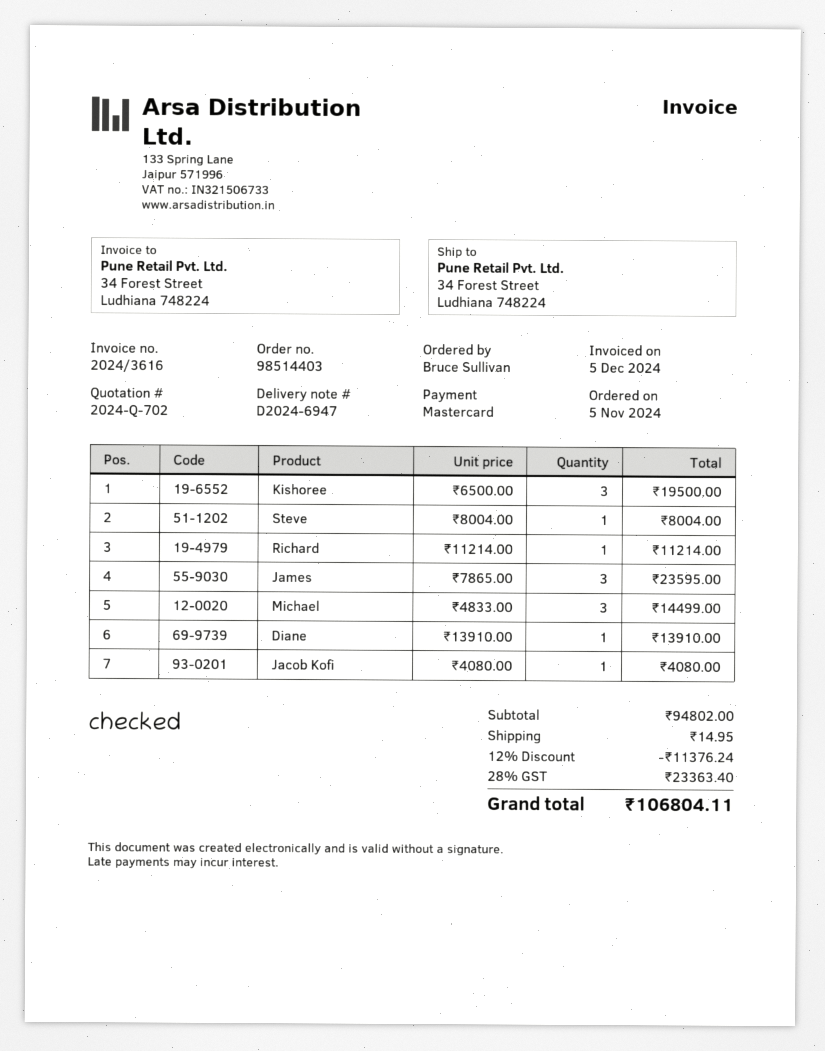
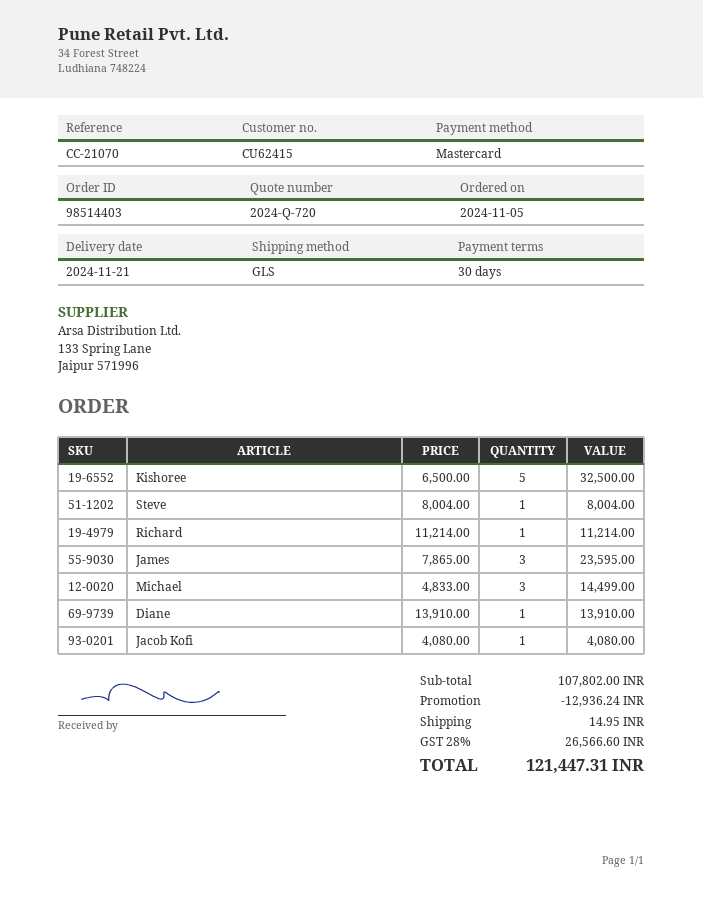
quote number: 2024-Q-702 -> 2024-Q-720
Kishoree: 3 x 6500.00 = 19500.00 -> 5 x 6500.00 = 32500.00
subtotal: 94802.00 -> 107802.00
discount: 11376.24 -> 12936.24
tax: 28% = 23363.40 -> 28% = 26566.60
total: 106804.11 -> 121447.31

